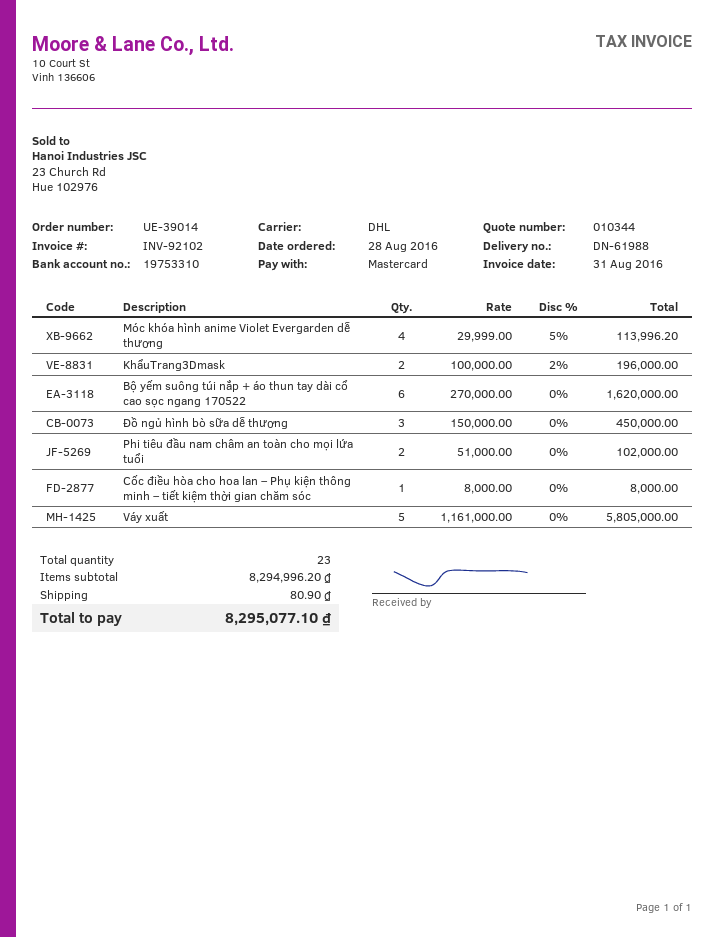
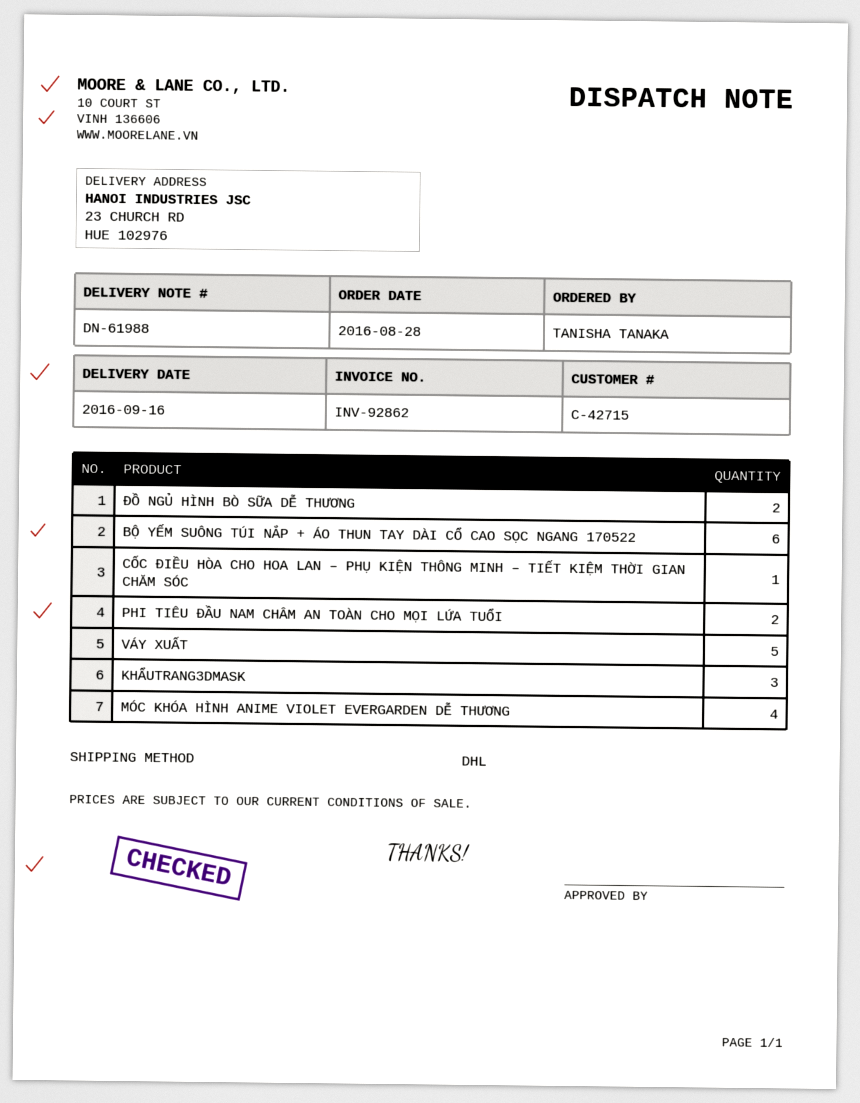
invoice number: INV-92102 -> INV-92862
KhẩuTrang3Dmask: 2 -> 3
Đồ ngủ hình bò sữa dễ thương: 3 -> 2

